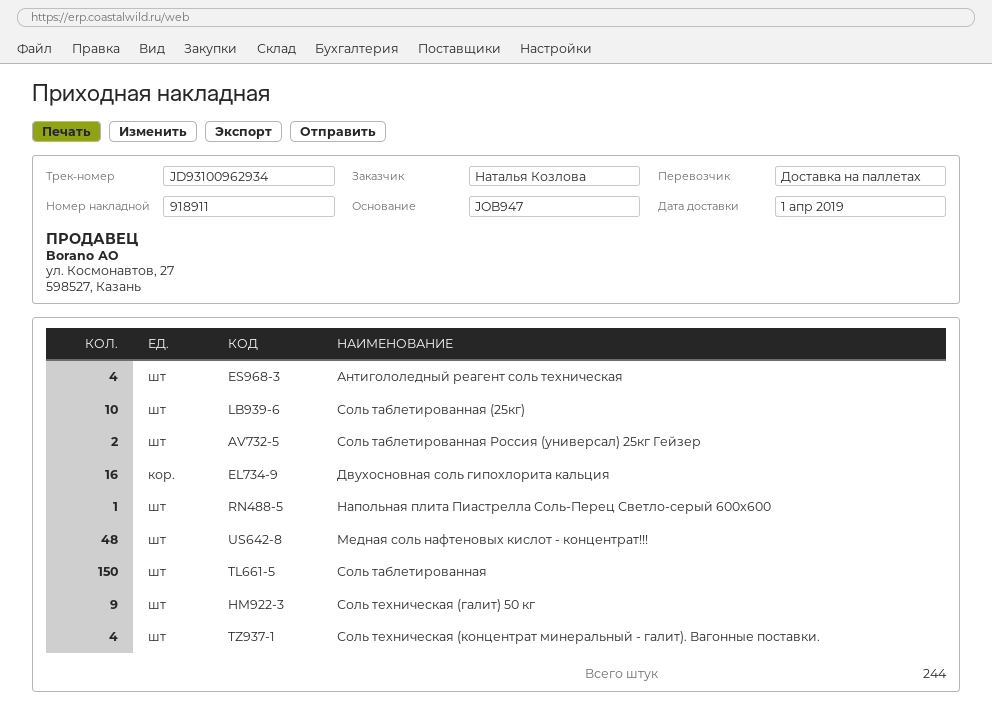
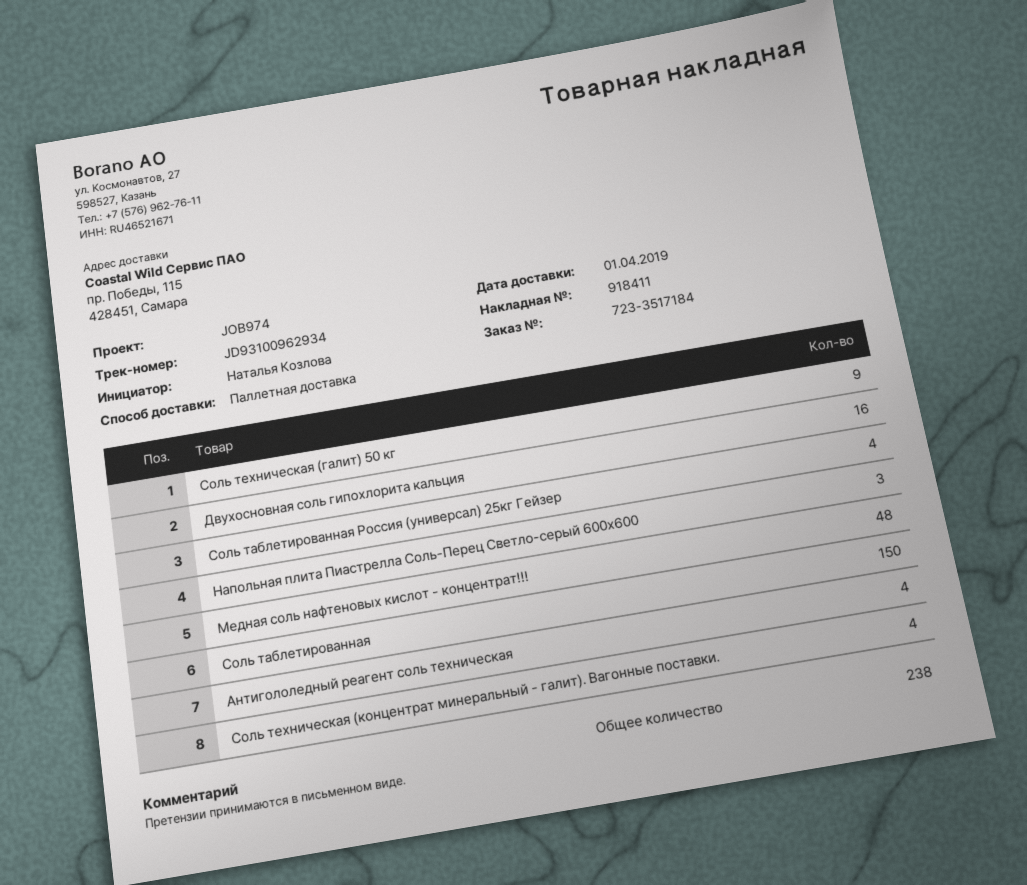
delivery note number: 918911 -> 918411
reference: JOB947 -> JOB974
Соль таблетированная (25кг): 10 -> none
Соль таблетированная Россия (универсал) 25кг Гейзер: 2 -> 4
Напольная плита Пиастрелла Соль-Перец Светло-серый 600x600: 1 -> 3
total quantity: 244 -> 238

